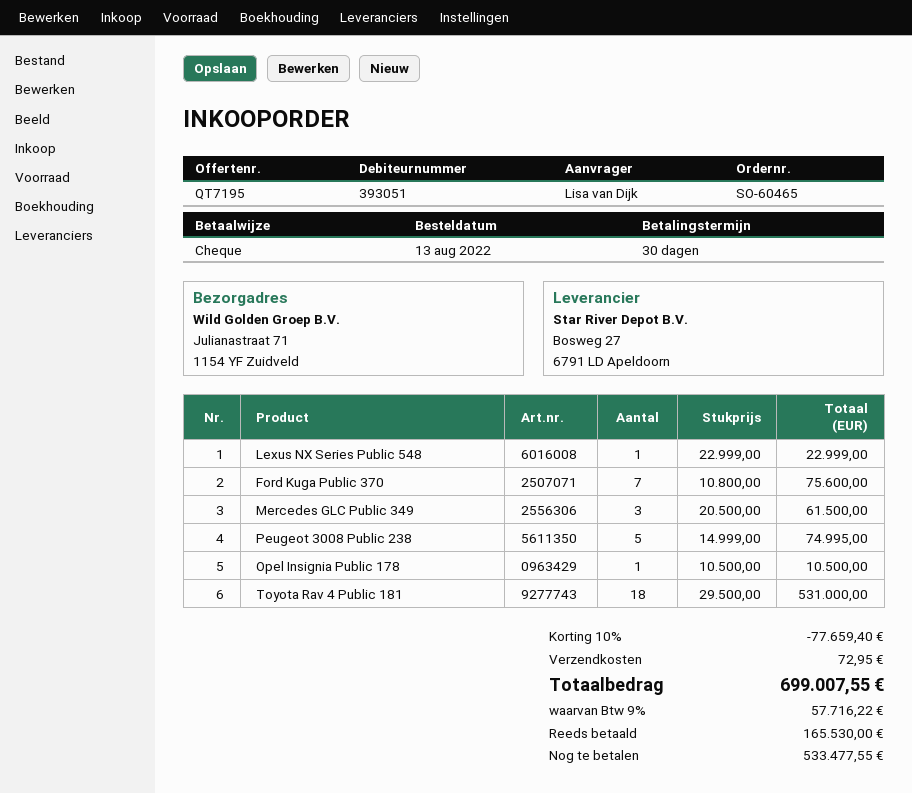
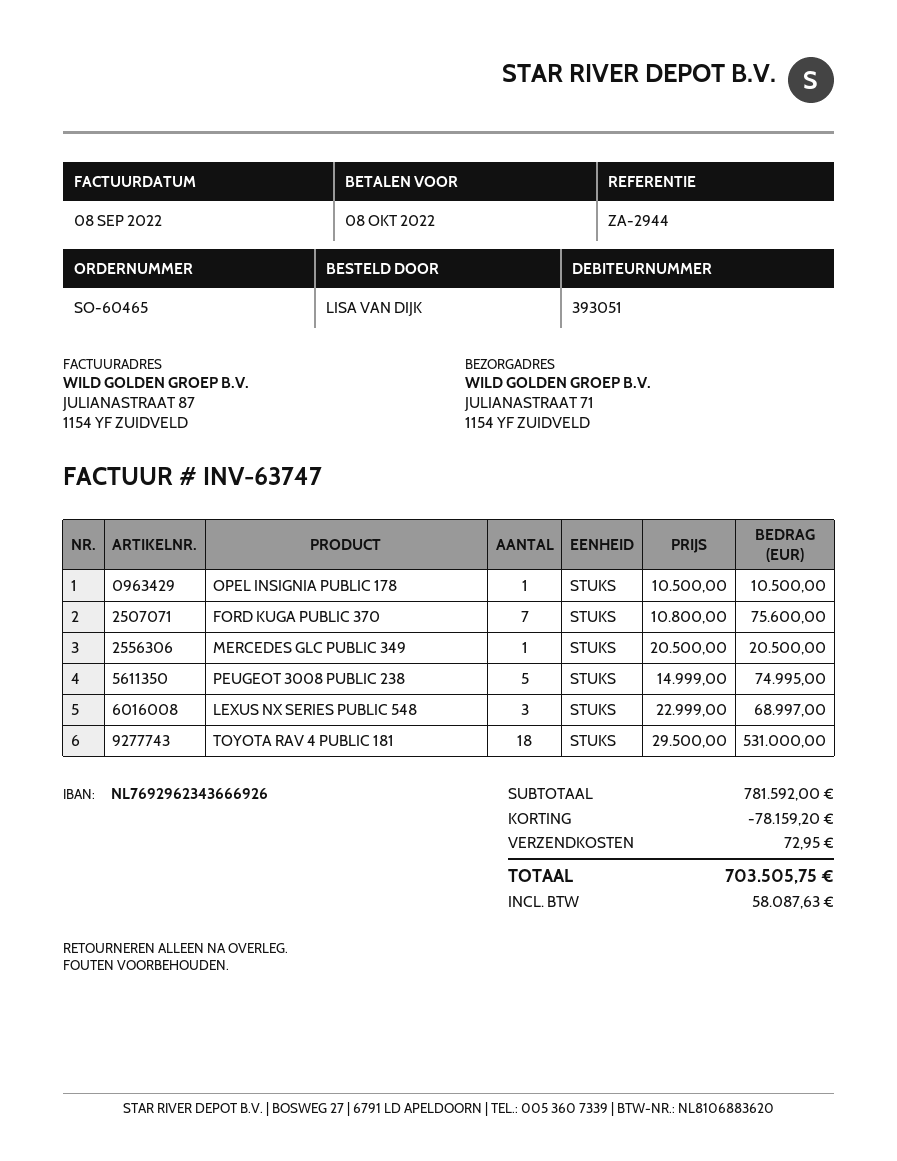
Lexus NX Series Public 548: 1 x 22999.00 = 22999.00 -> 3 x 22999.00 = 68997.00
Mercedes GLC Public 349: 3 x 20500.00 = 61500.00 -> 1 x 20500.00 = 20500.00
discount: 77659.40 -> 78159.20
tax: 57716.22 -> 58087.63
total: 699007.55 -> 703505.75

